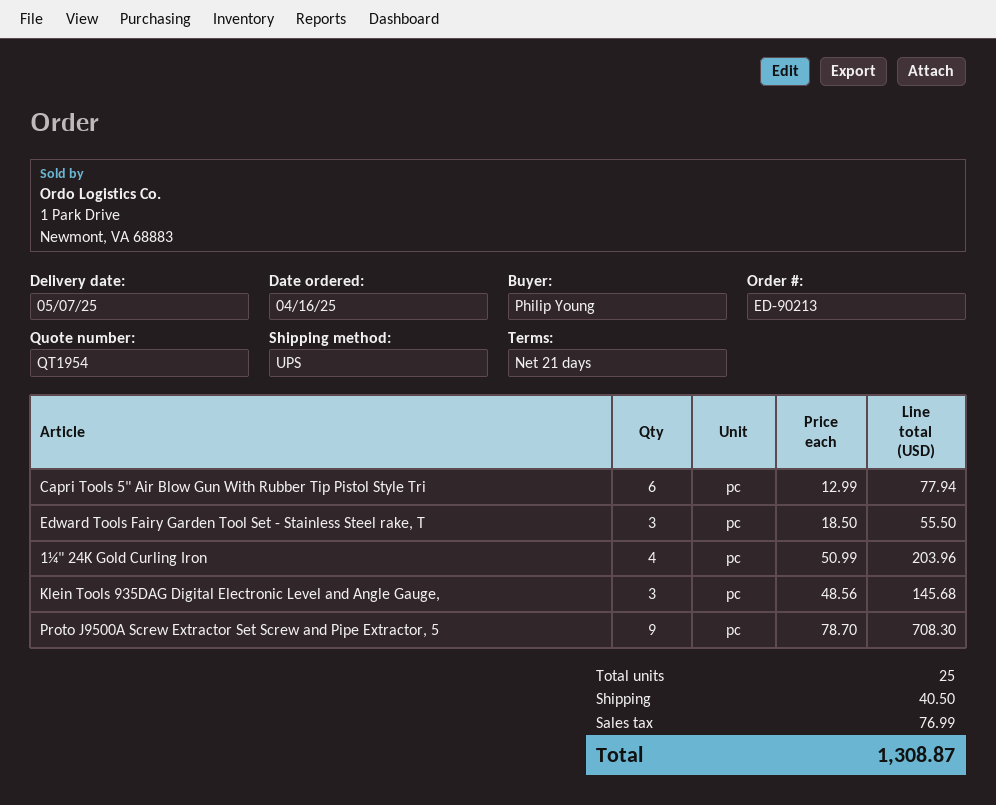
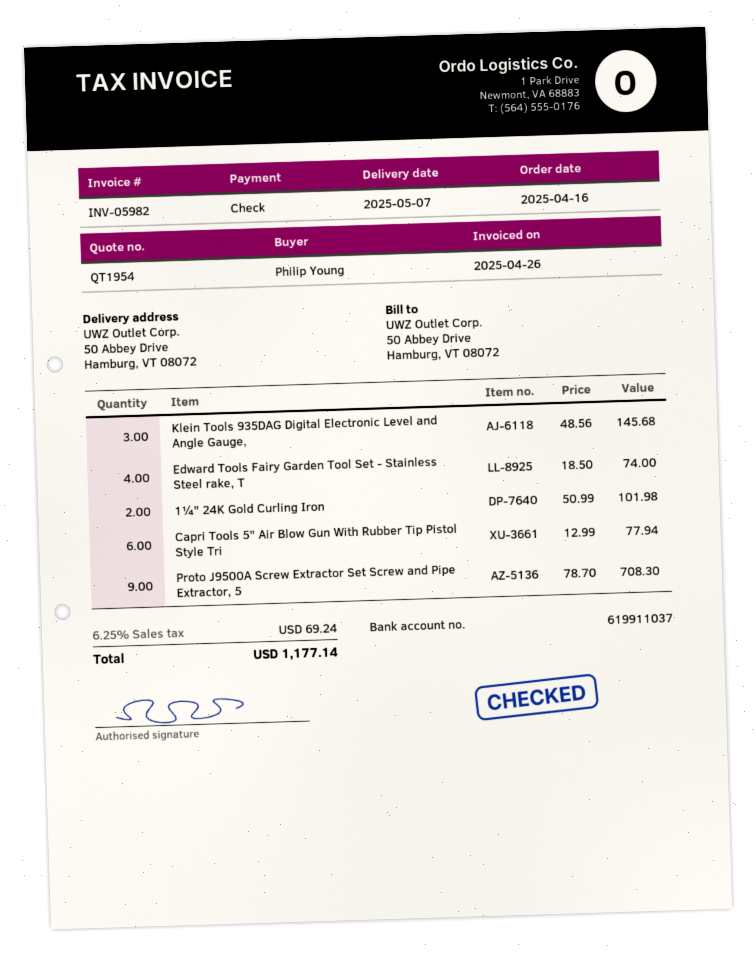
Edward Tools Fairy Garden Tool Set - Stainless Steel rake, T: 3 x 18.50 = 55.50 -> 4 x 18.50 = 74.00
1¼" 24K Gold Curling Iron: 4 x 50.99 = 203.96 -> 2 x 50.99 = 101.98
shipping: 40.50 -> none
tax: 76.99 -> 69.24
total: 1308.87 -> 1177.14

